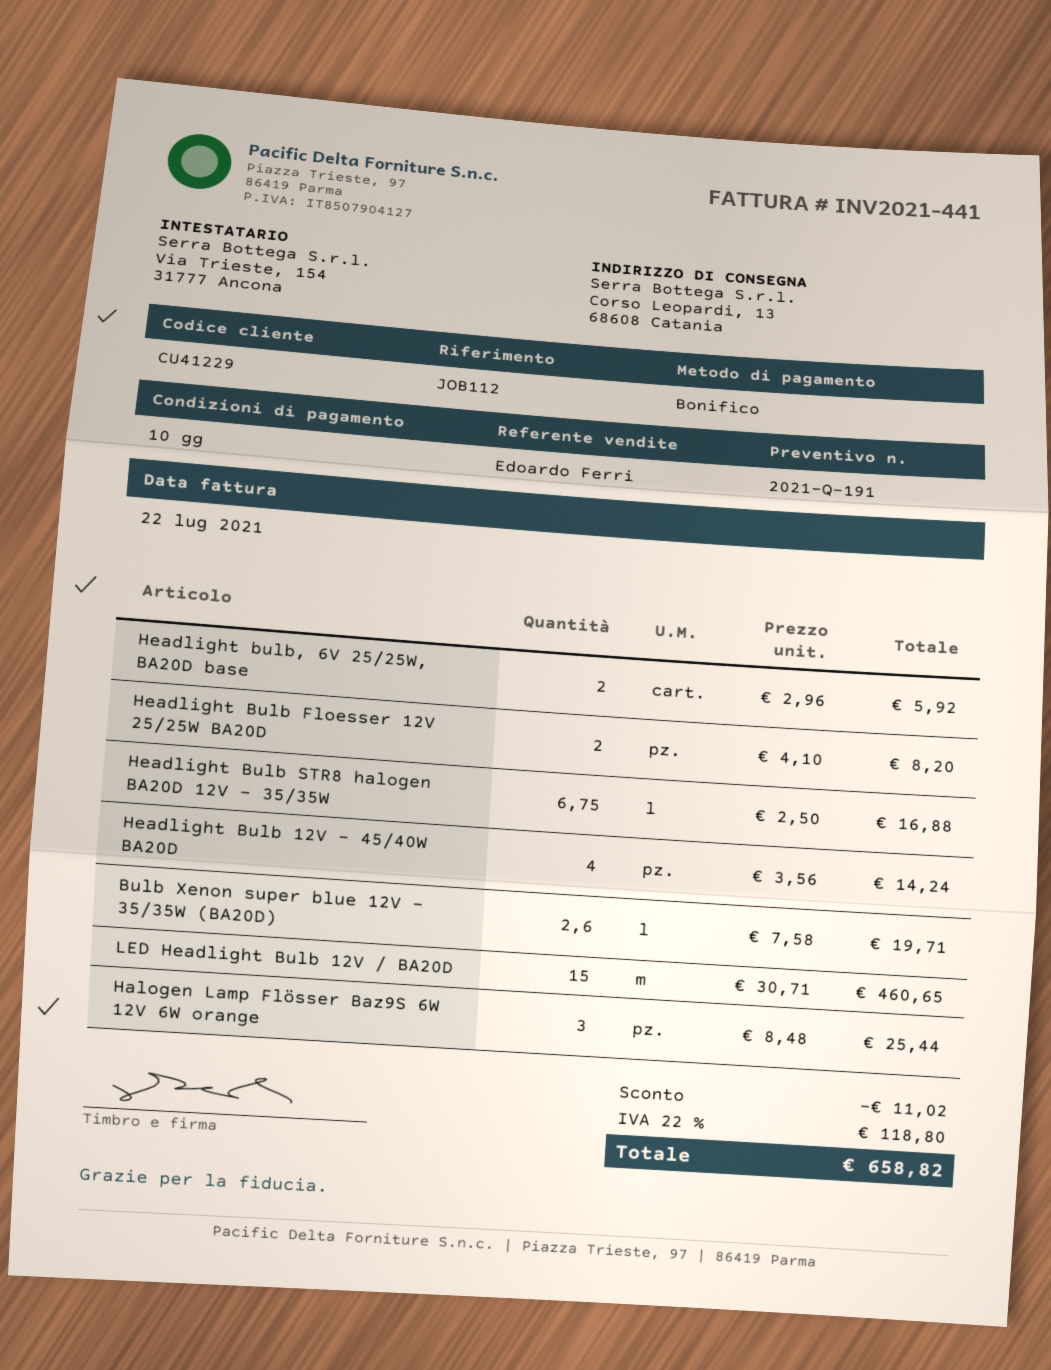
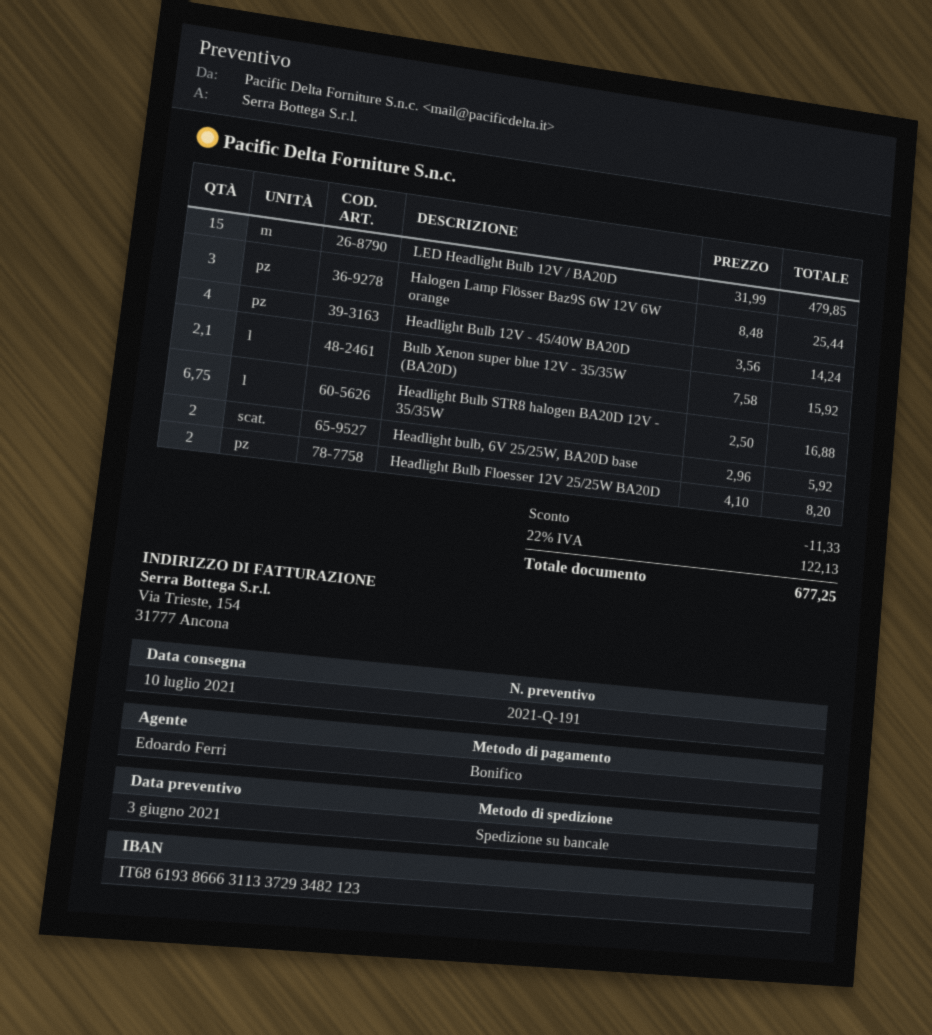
Bulb Xenon super blue 12V - 35/35W (BA20D): 2.6 x 7.58 = 19.71 -> 2.1 x 7.58 = 15.92
LED Headlight Bulb 12V / BA20D: 15 x 30.71 = 460.65 -> 15 x 31.99 = 479.85
discount: 11.02 -> 11.33
tax: 22% = 118.80 -> 22% = 122.13
total: 658.82 -> 677.25

